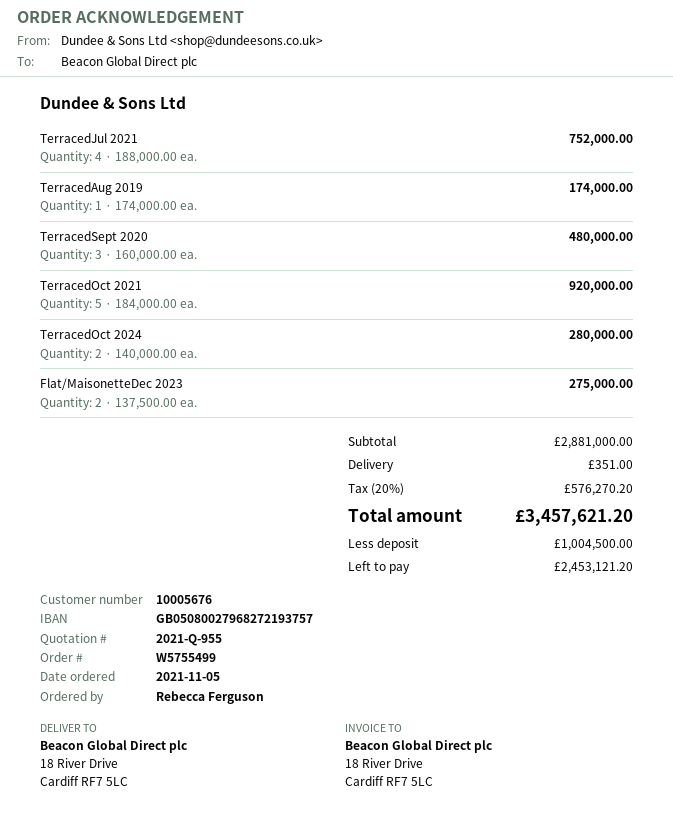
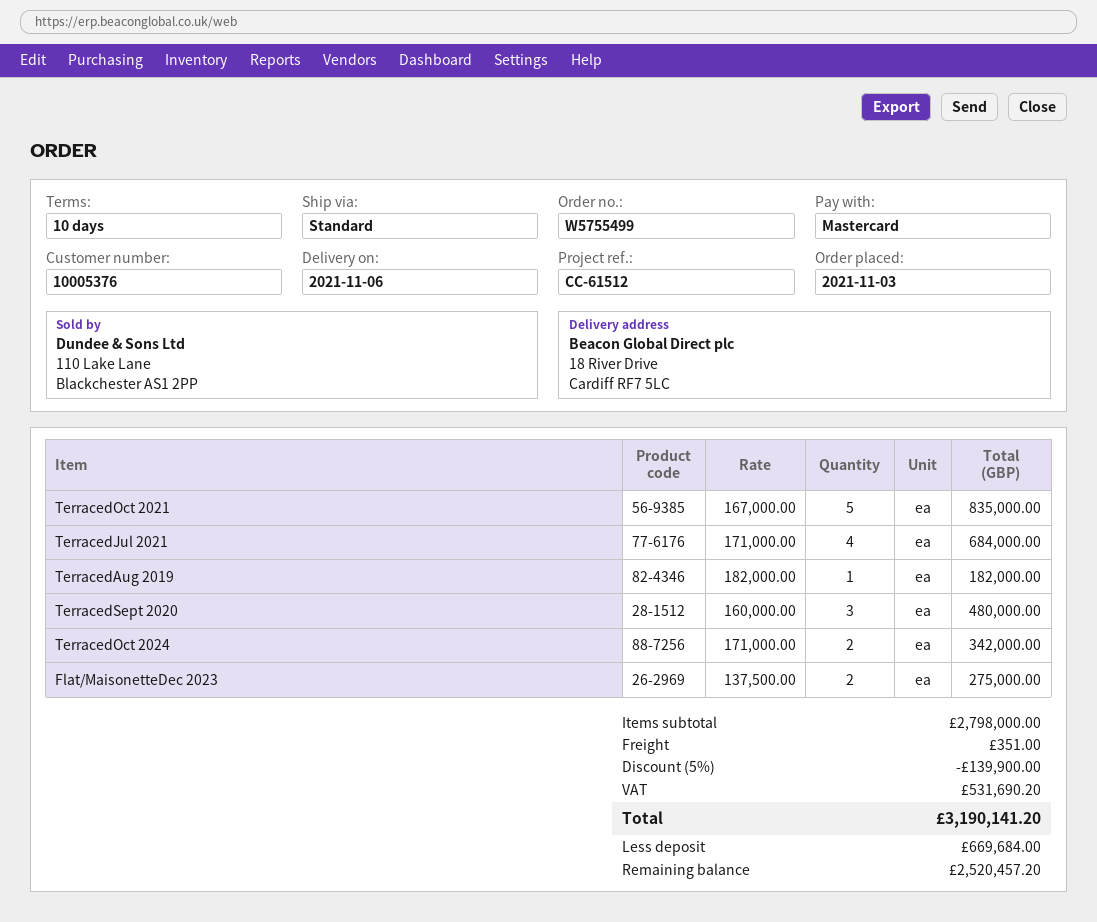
order date: 2021-11-05 -> 2021-11-03
customer number: 10005676 -> 10005376
TerracedJul 2021: 4 x 188000.00 = 752000.00 -> 4 x 171000.00 = 684000.00
TerracedAug 2019: 1 x 174000.00 = 174000.00 -> 1 x 182000.00 = 182000.00
TerracedOct 2021: 5 x 184000.00 = 920000.00 -> 5 x 167000.00 = 835000.00
TerracedOct 2024: 2 x 140000.00 = 280000.00 -> 2 x 171000.00 = 342000.00
subtotal: 2881000.00 -> 2798000.00
discount: none -> 5% = 139900.00
tax: 576270.20 -> 531690.20
total: 3457621.20 -> 3190141.20
deposit: 1004500.00 -> 669684.00
balance: 2453121.20 -> 2520457.20

